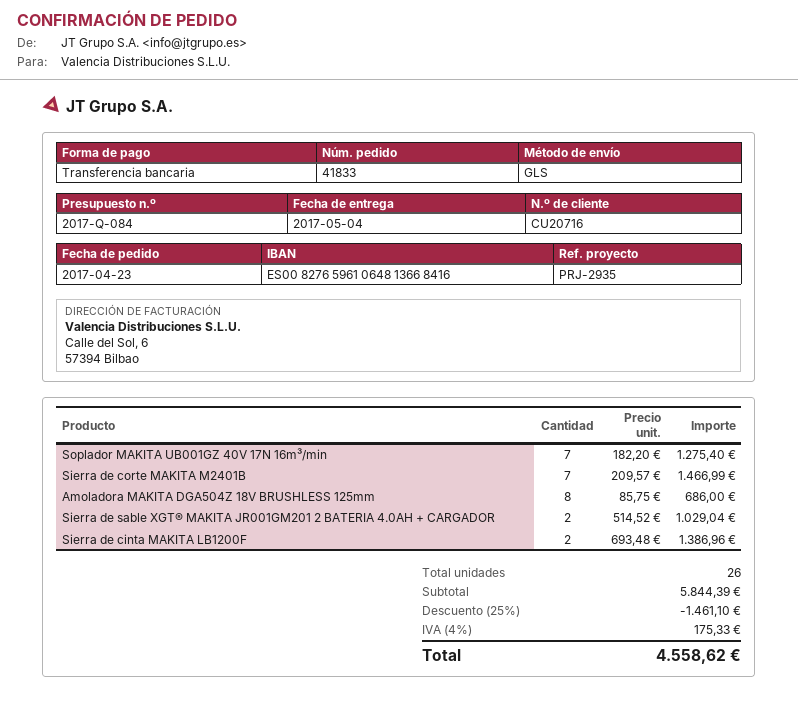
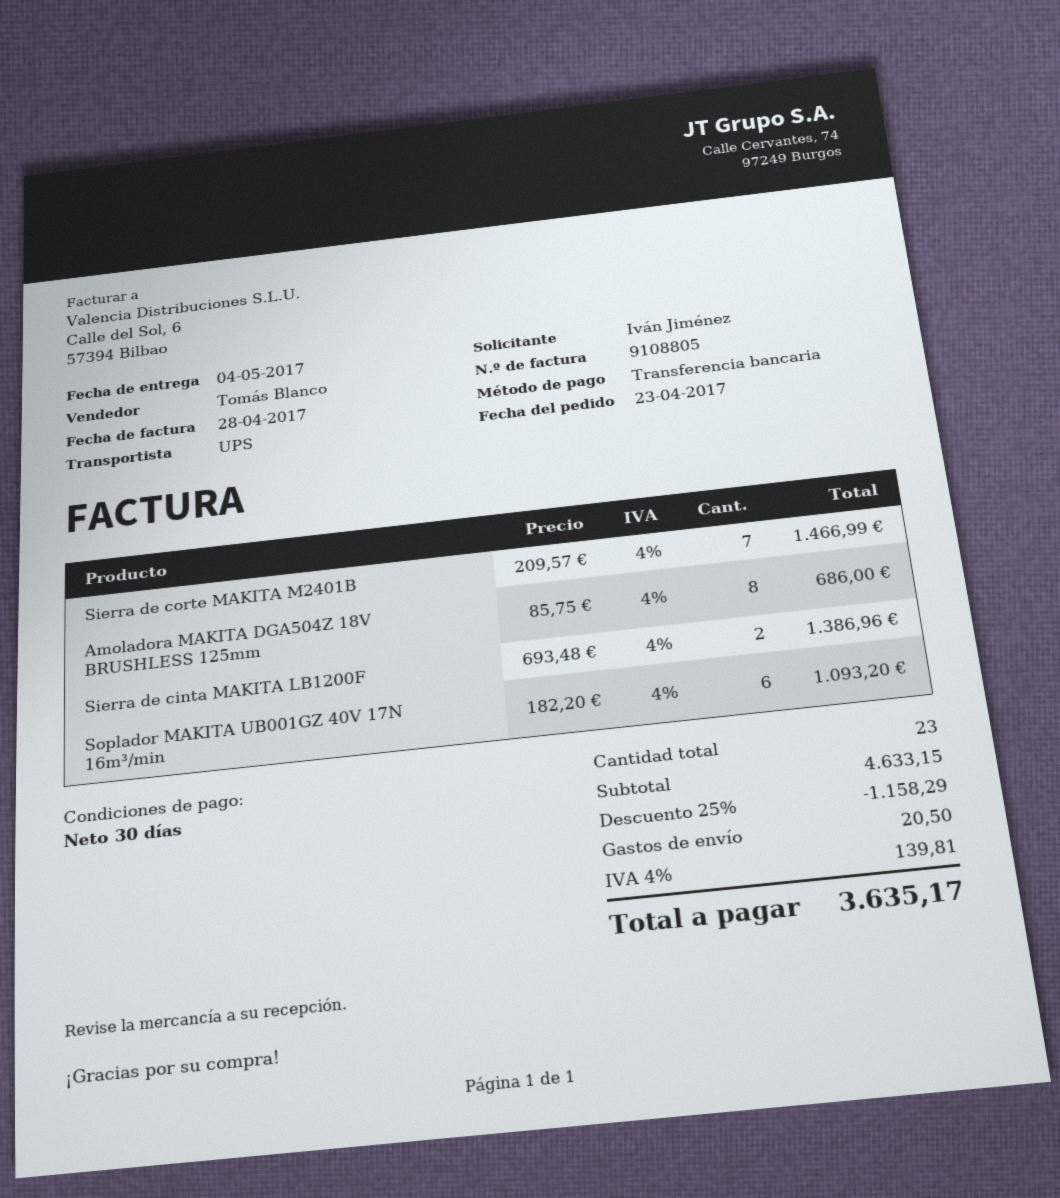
shipping method: GLS -> UPS
Soplador MAKITA UB001GZ 40V 17N 16m³/min: 7 x 182.20 = 1275.40 -> 6 x 182.20 = 1093.20
Sierra de sable XGT® MAKITA JR001GM201 2 BATERIA 4.0AH + CARGADOR: 2 x 514.52 = 1029.04 -> none
total quantity: 26 -> 23
subtotal: 5844.39 -> 4633.15
discount: 25% = 1461.10 -> 25% = 1158.29
shipping: none -> 20.50
tax: 4% = 175.33 -> 4% = 139.81
total: 4558.62 -> 3635.17

